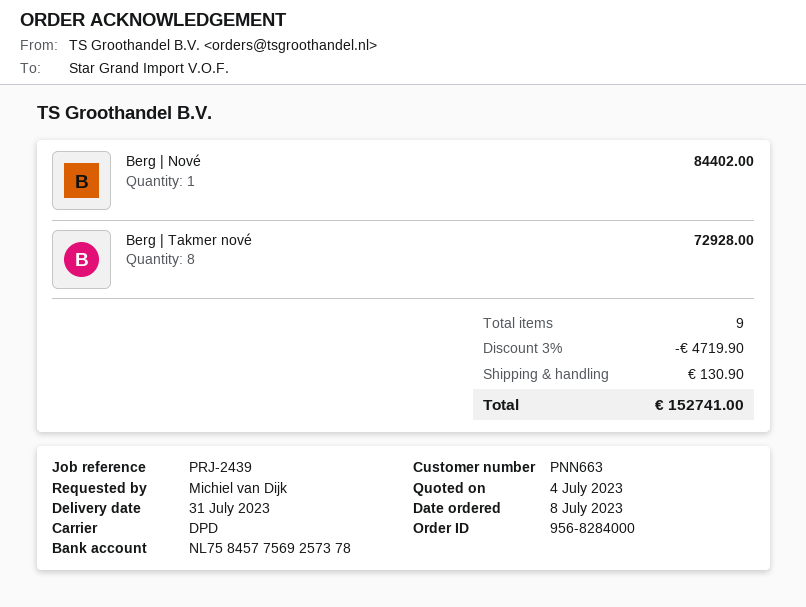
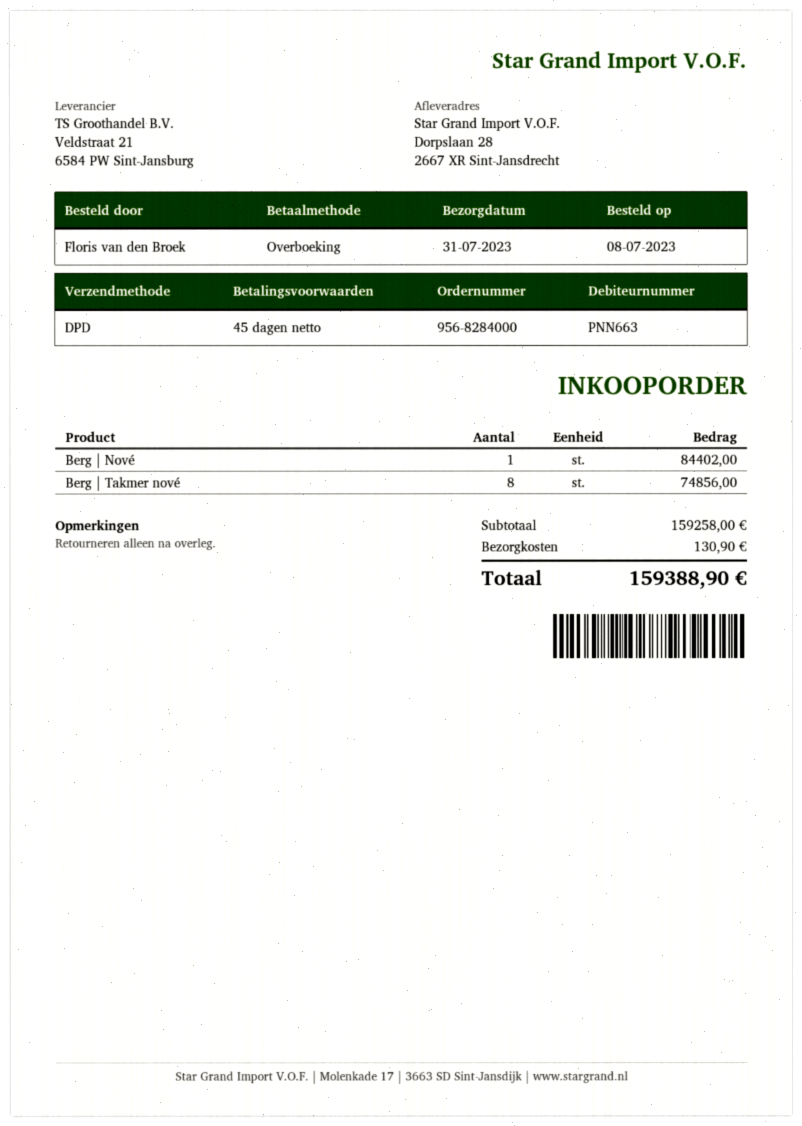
ordered by: Michiel van Dijk -> Floris van den Broek
Berg | Takmer nové: 8 for 72928.00 -> 8 for 74856.00
discount: 3% = 4719.90 -> none
total: 152741.00 -> 159388.90

